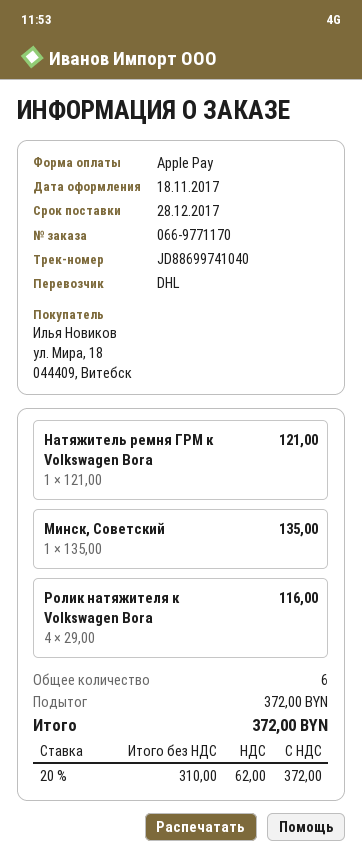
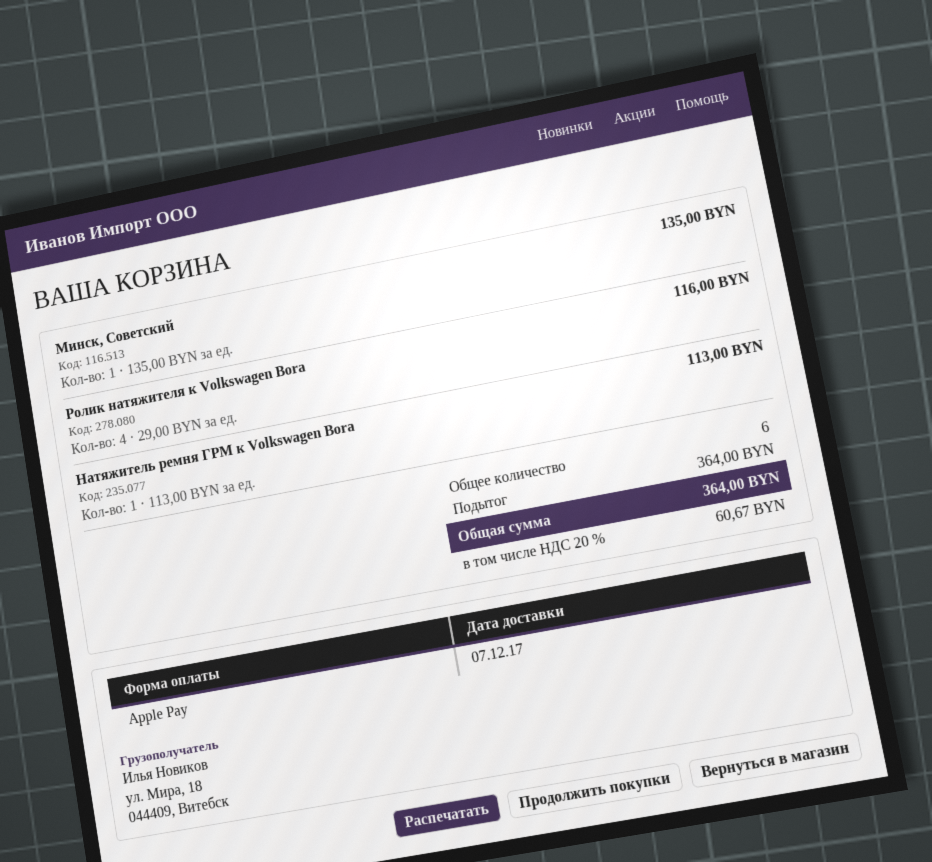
delivery date: 2017-12-28 -> 2017-12-07
Натяжитель ремня ГРМ к Volkswagen Bora: 1 x 121.00 = 121.00 -> 1 x 113.00 = 113.00
subtotal: 372.00 -> 364.00
tax: 20% = 62.00 -> 20% = 60.67
total: 372.00 -> 364.00

